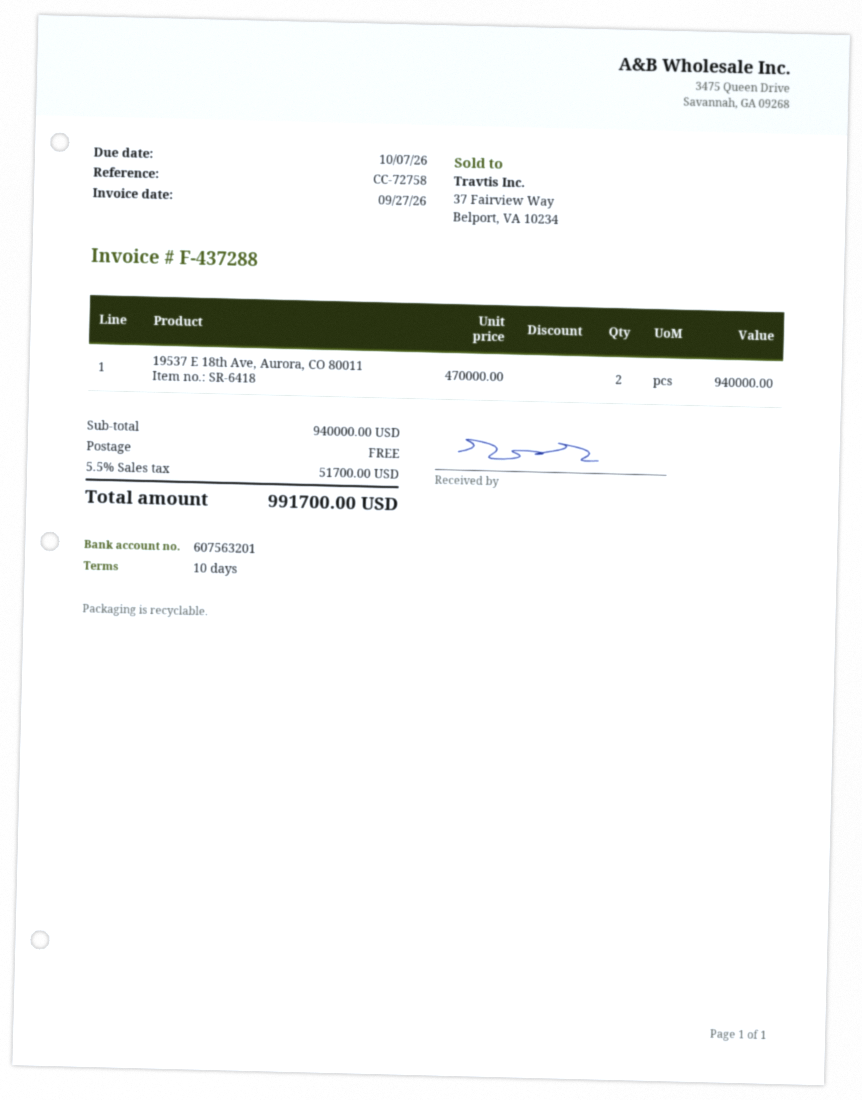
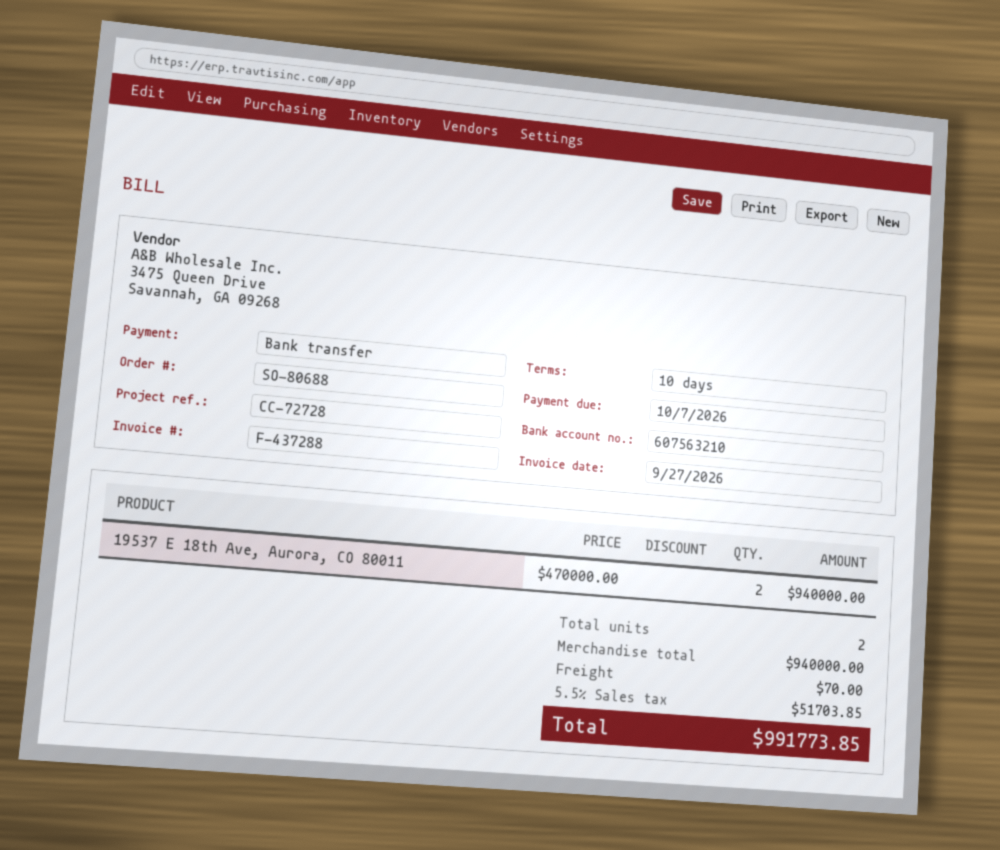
reference: CC-72758 -> CC-72728
bank account: 607563201 -> 607563210
shipping: 0.00 -> 70.00
tax: 5.5% = 51700.00 -> 5.5% = 51703.85
total: 991700.00 -> 991773.85

